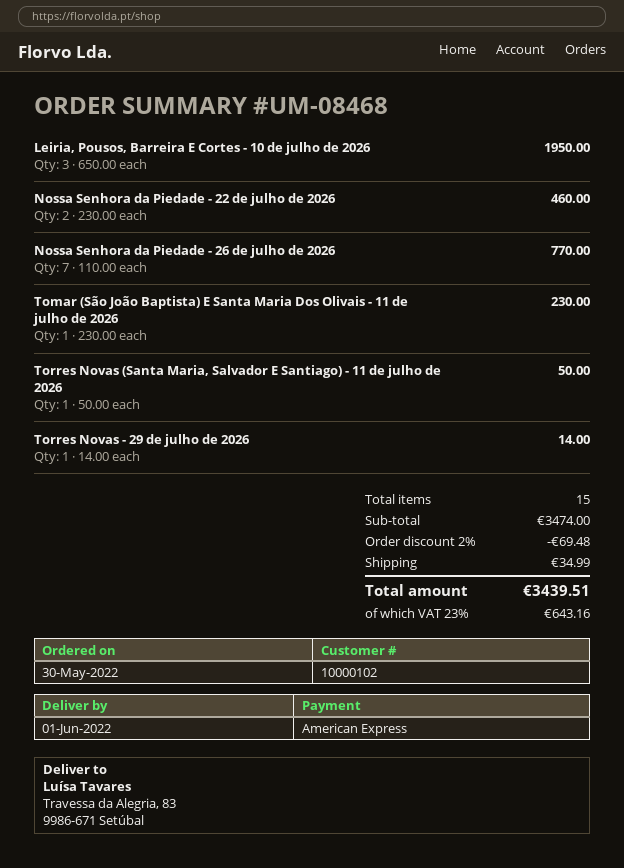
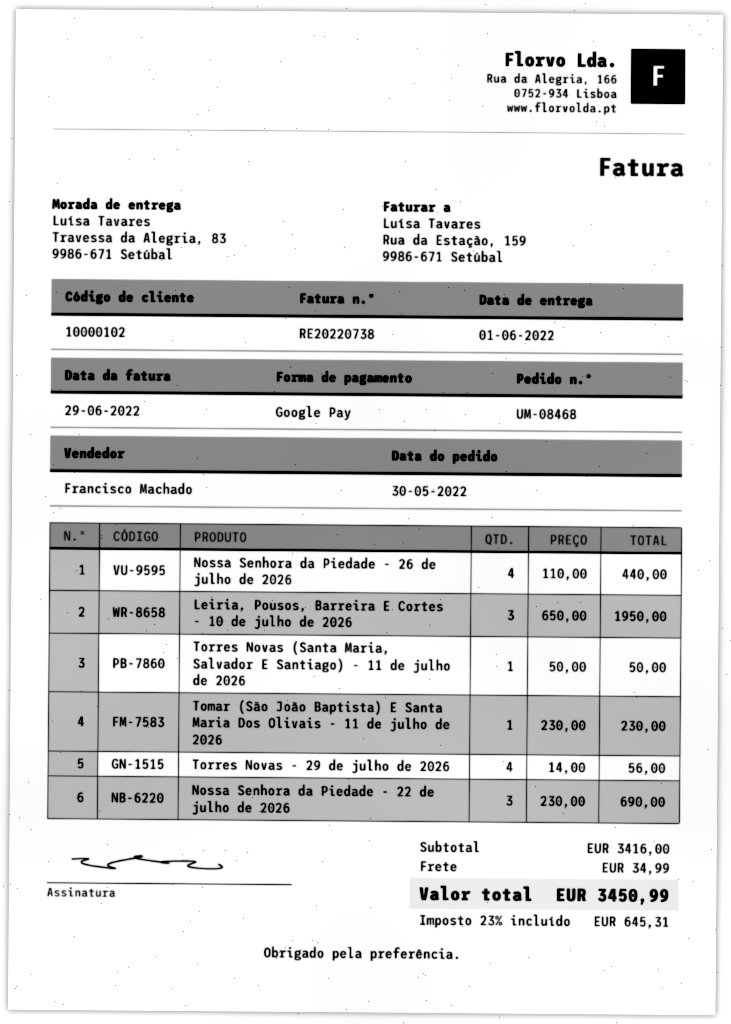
payment method: American Express -> Google Pay
Nossa Senhora da Piedade - 22 de julho de 2026: 2 x 230.00 = 460.00 -> 3 x 230.00 = 690.00
Nossa Senhora da Piedade - 26 de julho de 2026: 7 x 110.00 = 770.00 -> 4 x 110.00 = 440.00
Torres Novas - 29 de julho de 2026: 1 x 14.00 = 14.00 -> 4 x 14.00 = 56.00
subtotal: 3474.00 -> 3416.00
discount: 2% = 69.48 -> none
tax: 23% = 643.16 -> 23% = 645.31
total: 3439.51 -> 3450.99

